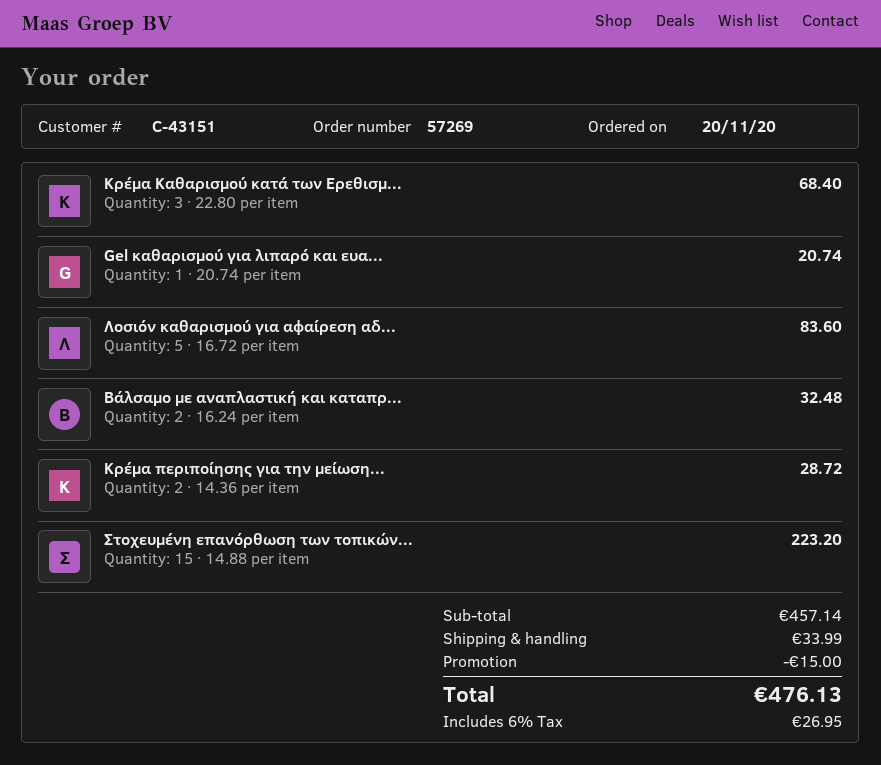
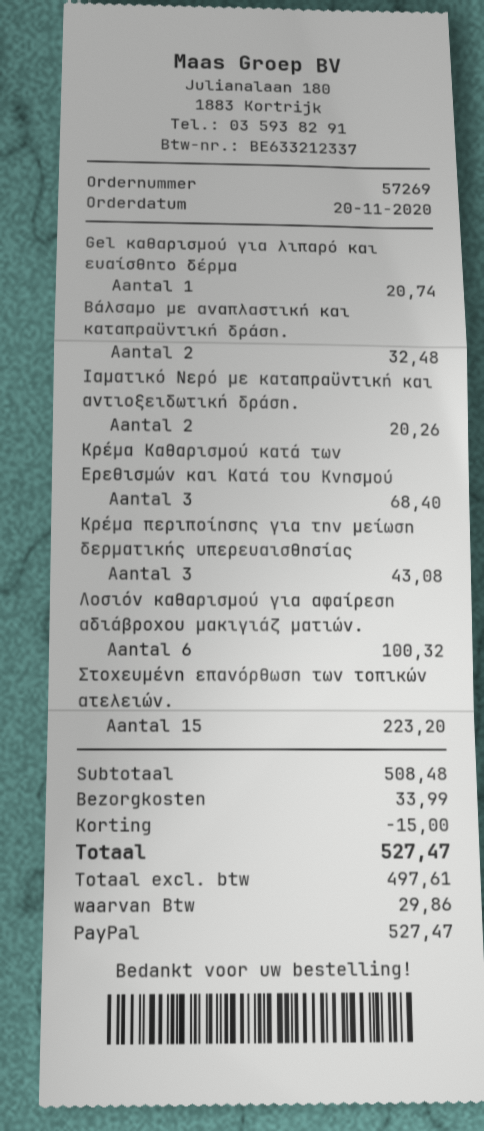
Λοσιόν καθαρισμού για αφαίρεση αδ...: 5 for 83.60 -> 6 for 100.32
Κρέμα περιποίησης για την μείωση...: 2 for 28.72 -> 3 for 43.08
Ιαματικό Νερό με καταπραϋντική και αντιοξειδωτική δράση.: none -> 2 for 20.26
subtotal: 457.14 -> 508.48
tax: 26.95 -> 29.86
total: 476.13 -> 527.47

